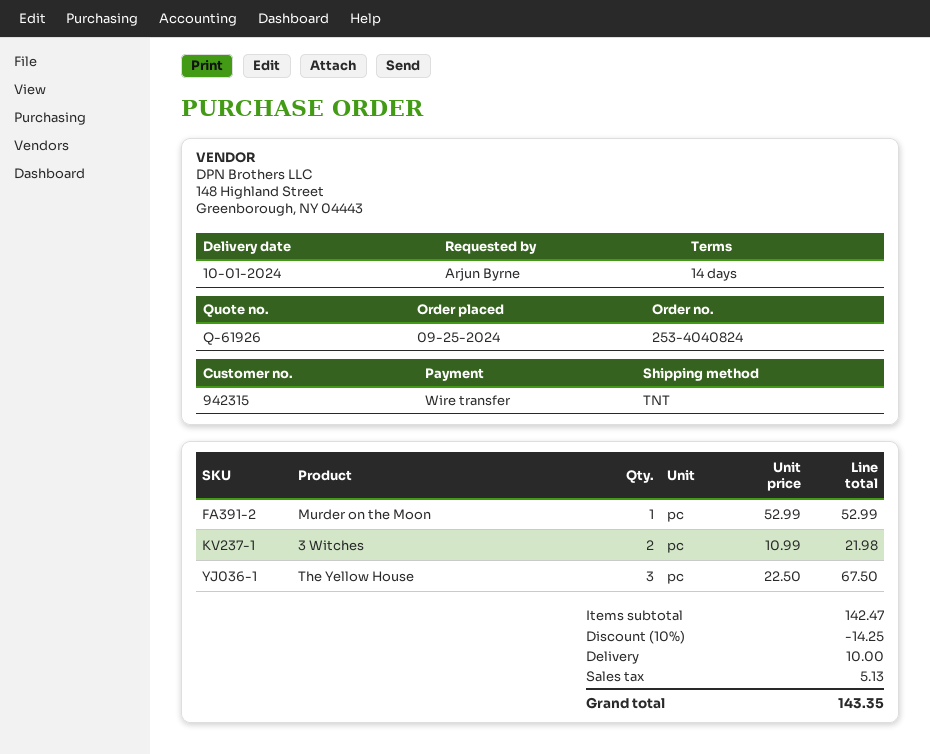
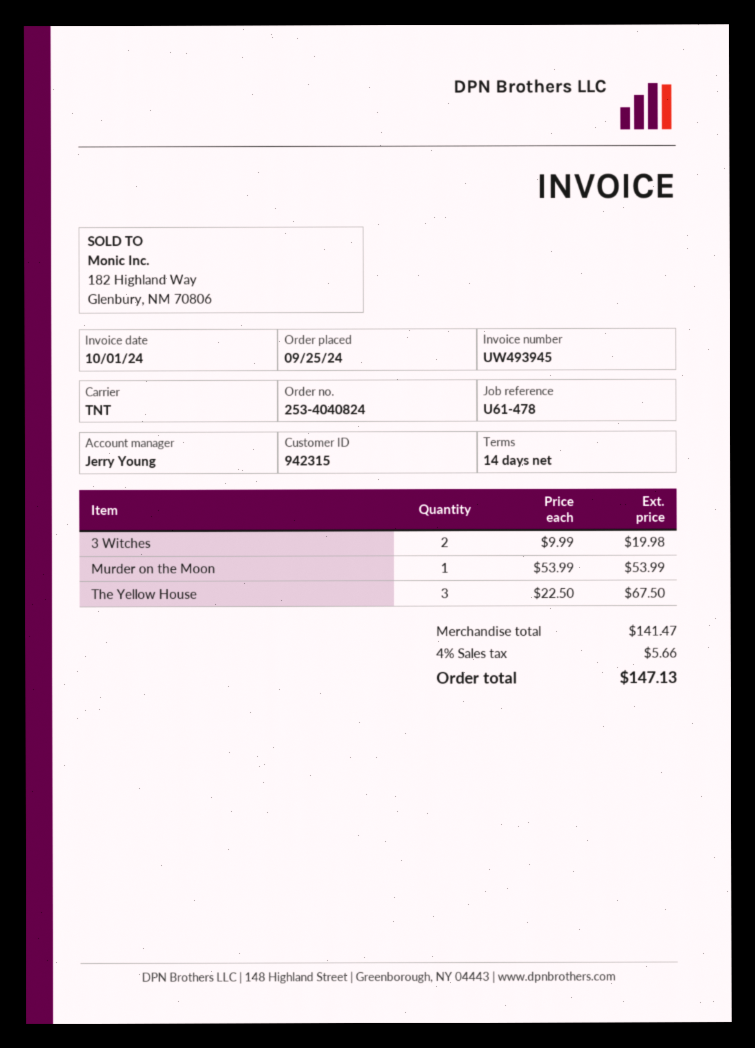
Murder on the Moon: 1 x 52.99 = 52.99 -> 1 x 53.99 = 53.99
3 Witches: 2 x 10.99 = 21.98 -> 2 x 9.99 = 19.98
subtotal: 142.47 -> 141.47
discount: 10% = 14.25 -> none
shipping: 10.00 -> none
tax: 5.13 -> 5.66
total: 143.35 -> 147.13

